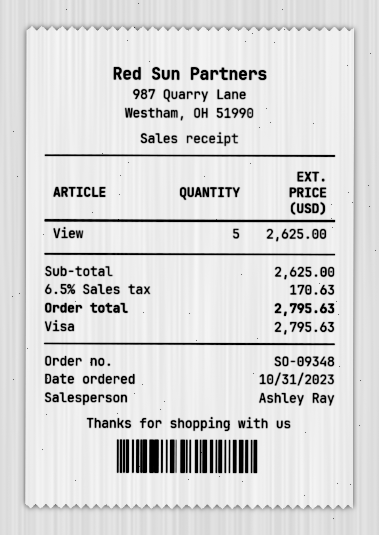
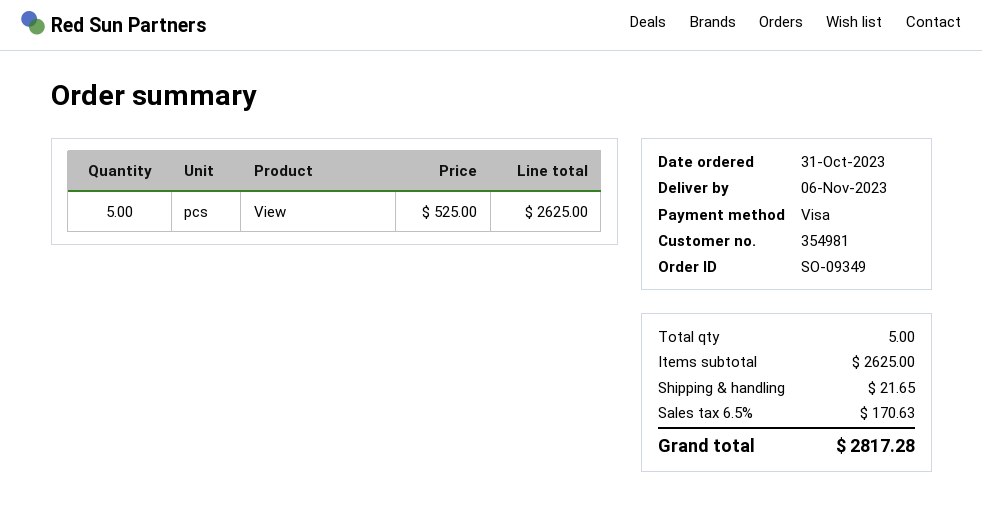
order number: SO-09348 -> SO-09349
shipping: none -> 21.65
total: 2795.63 -> 2817.28

